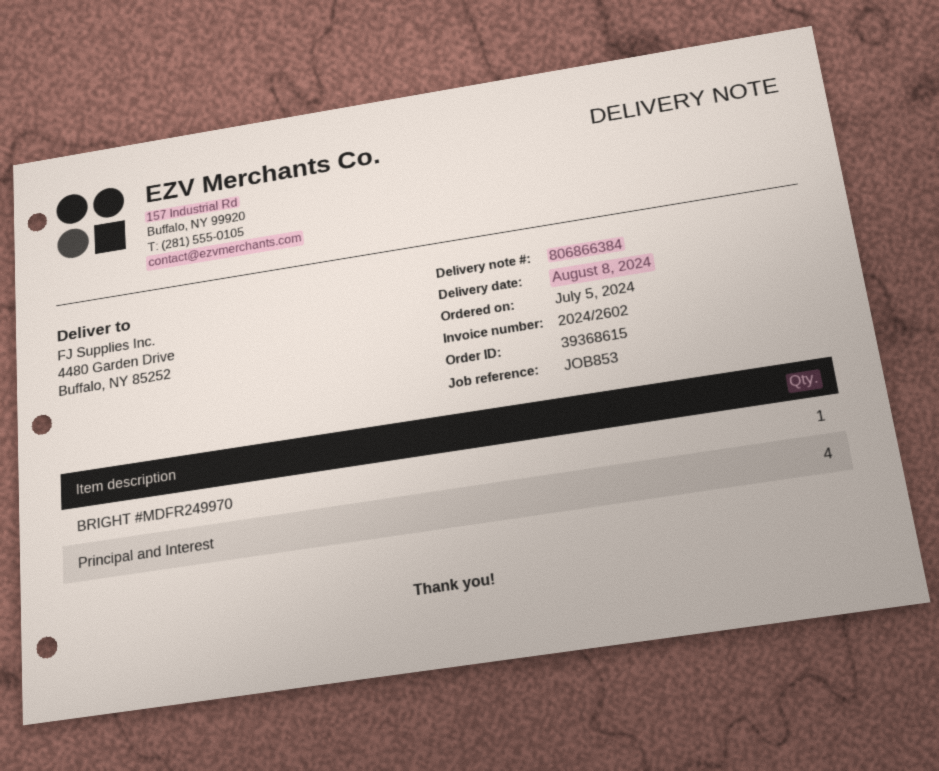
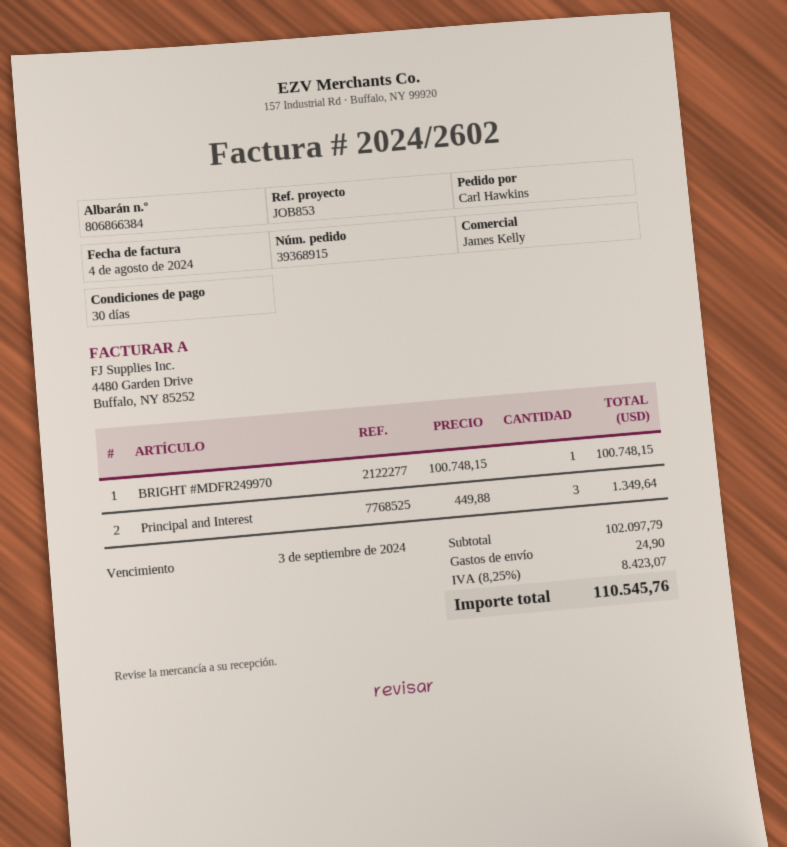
order number: 39368615 -> 39368915
Principal and Interest: 4 -> 3

